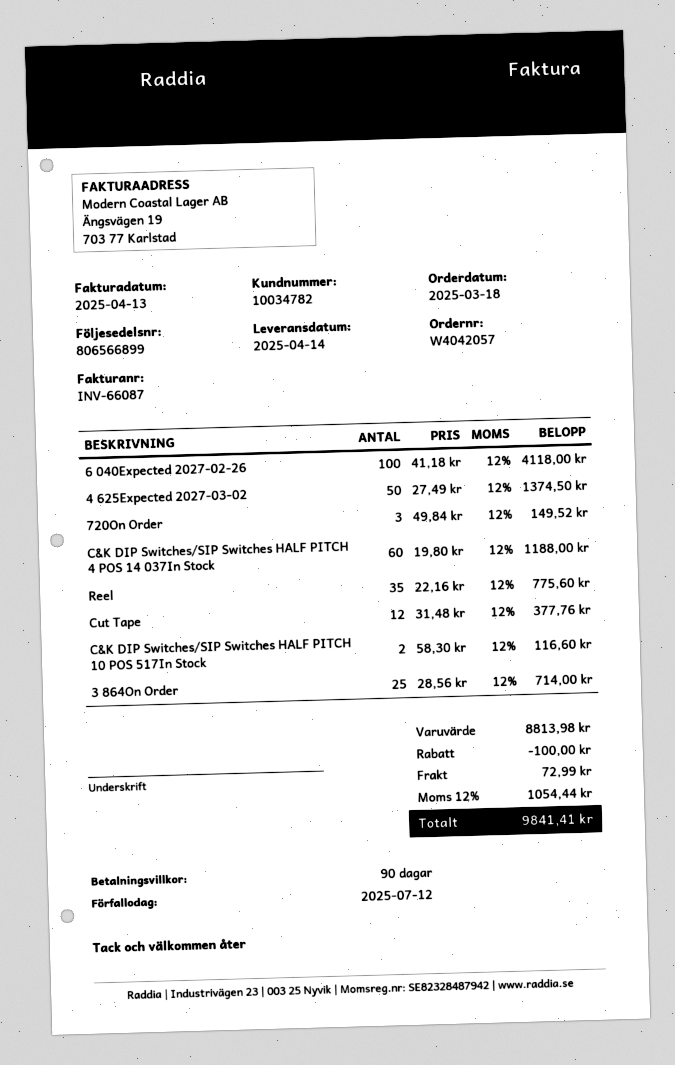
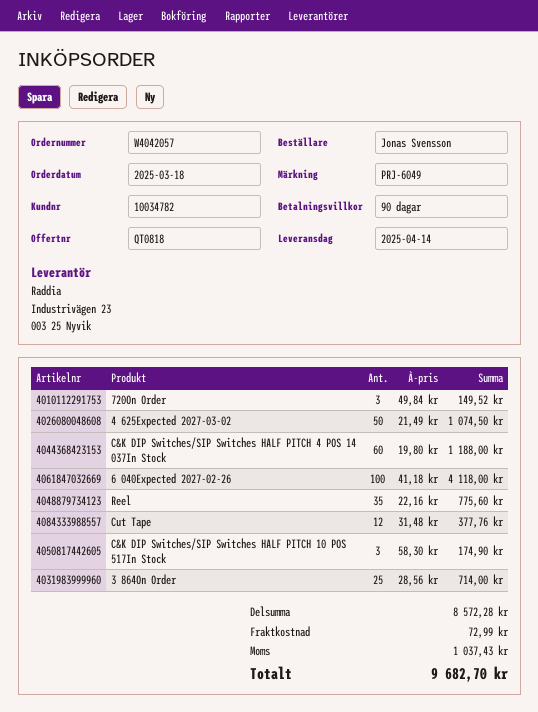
4 625Expected 2027-03-02: 50 x 27.49 = 1374.50 -> 50 x 21.49 = 1074.50
C&K DIP Switches/SIP Switches HALF PITCH 10 POS 517In Stock: 2 x 58.30 = 116.60 -> 3 x 58.30 = 174.90
subtotal: 8813.98 -> 8572.28
discount: 100.00 -> none
tax: 1054.44 -> 1037.43
total: 9841.41 -> 9682.70

